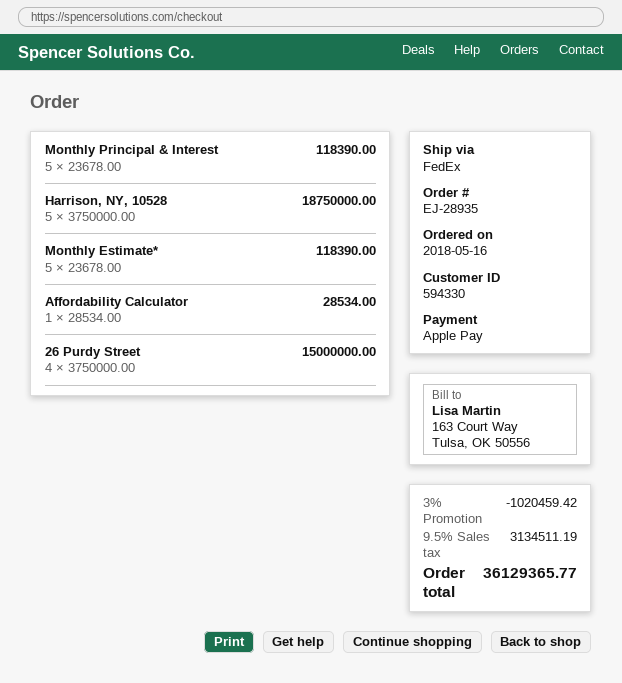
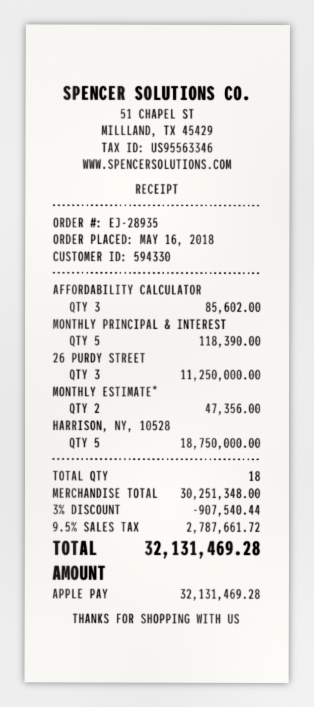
Monthly Estimate*: 5 for 118390.00 -> 2 for 47356.00
Affordability Calculator: 1 for 28534.00 -> 3 for 85602.00
26 Purdy Street: 4 for 15000000.00 -> 3 for 11250000.00
discount: 3% = 1020459.42 -> 3% = 907540.44
tax: 9.5% = 3134511.19 -> 9.5% = 2787661.72
total: 36129365.77 -> 32131469.28

